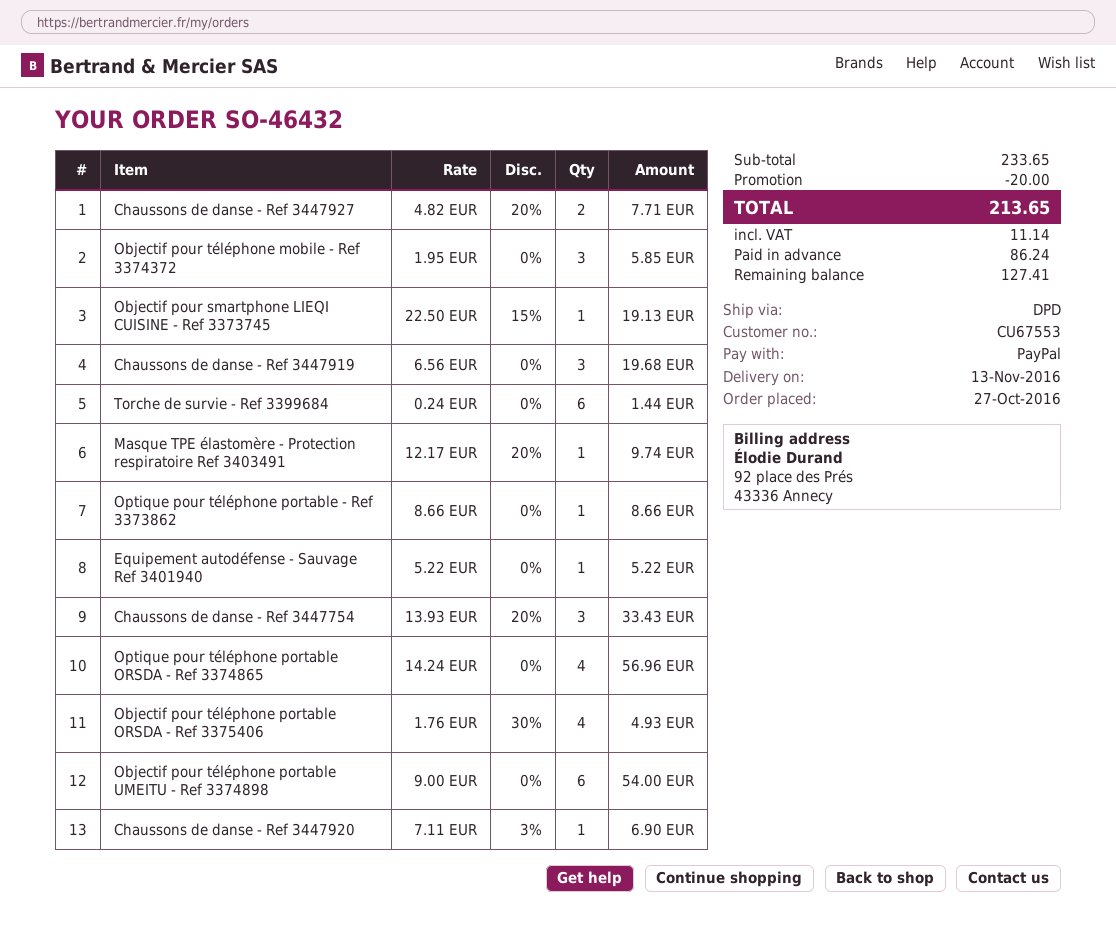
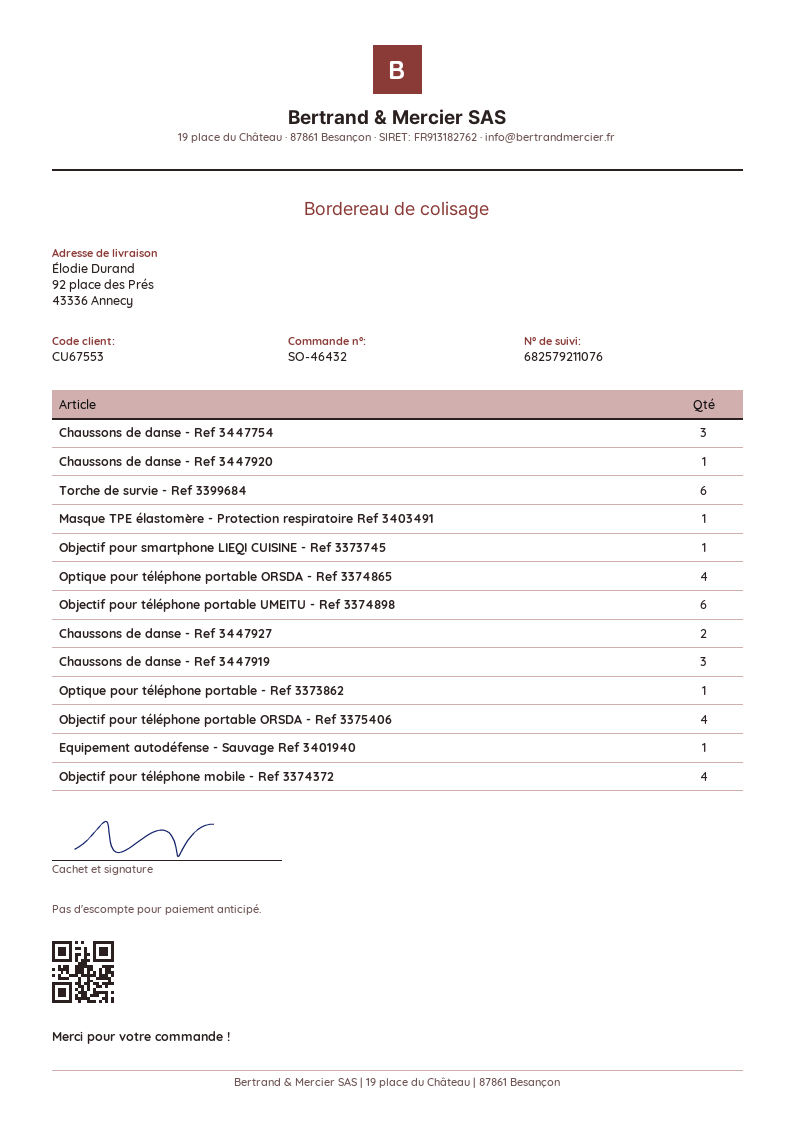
Objectif pour téléphone mobile - Ref 3374372: 3 -> 4

